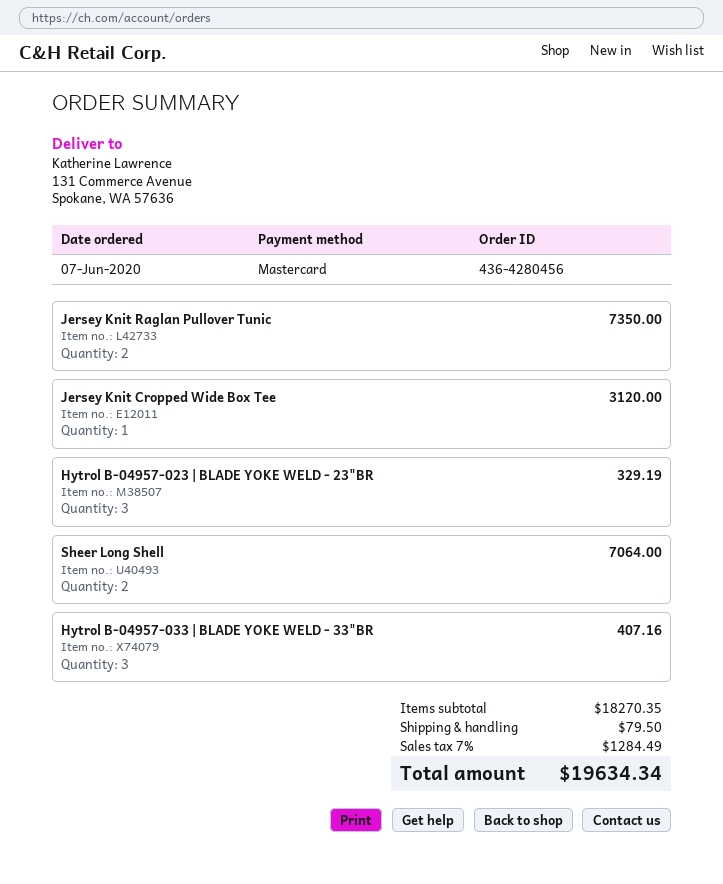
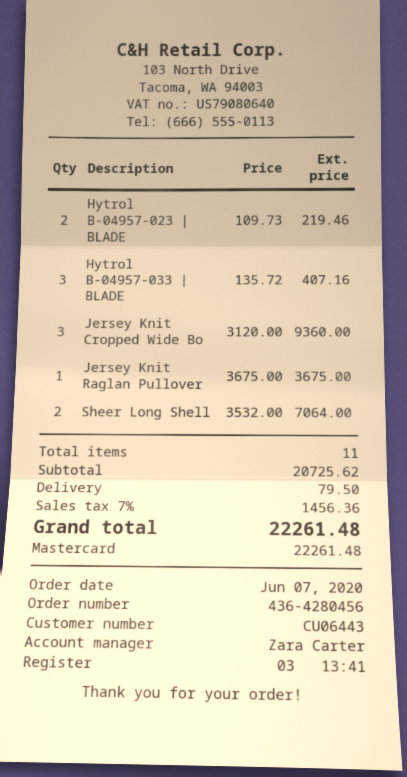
Jersey Knit Raglan Pullover Tunic: 2 for 7350.00 -> 1 for 3675.00
Jersey Knit Cropped Wide Box Tee: 1 for 3120.00 -> 3 for 9360.00
Hytrol B-04957-023 | BLADE YOKE WELD - 23"BR: 3 for 329.19 -> 2 for 219.46
subtotal: 18270.35 -> 20725.62
tax: 7% = 1284.49 -> 7% = 1456.36
total: 19634.34 -> 22261.48

